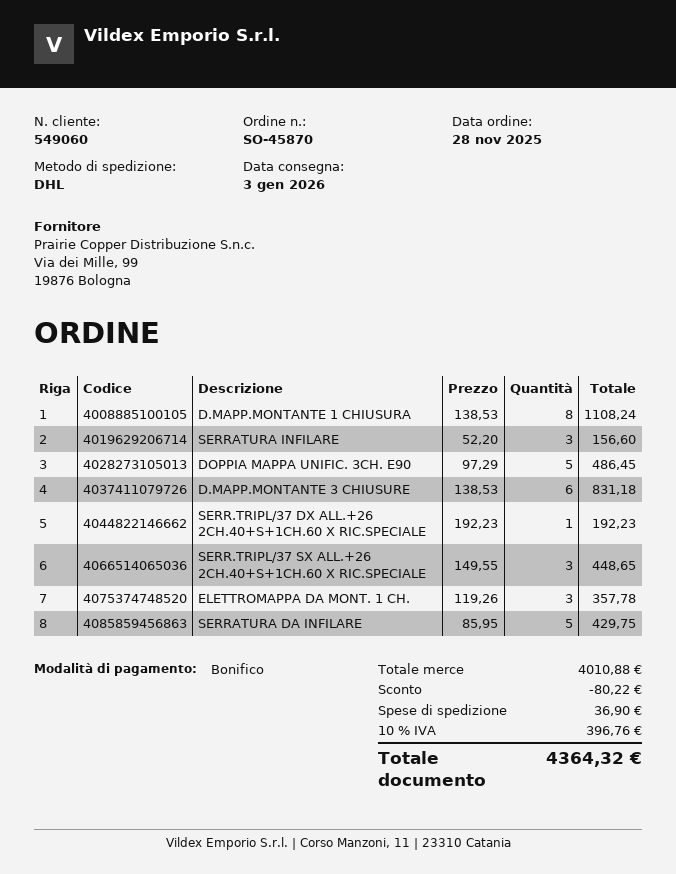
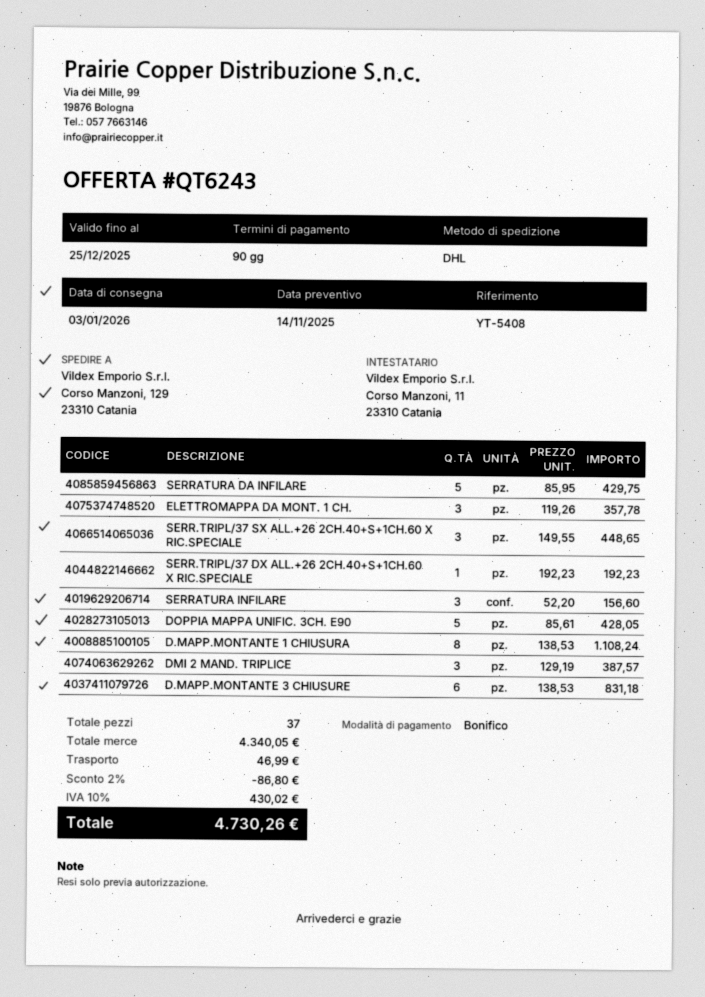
DOPPIA MAPPA UNIFIC. 3CH. E90: 5 x 97.29 = 486.45 -> 5 x 85.61 = 428.05
DMI 2 MAND. TRIPLICE: none -> 3 x 129.19 = 387.57
subtotal: 4010.88 -> 4340.05
discount: 80.22 -> 86.80
shipping: 36.90 -> 46.99
tax: 10% = 396.76 -> 10% = 430.02
total: 4364.32 -> 4730.26

